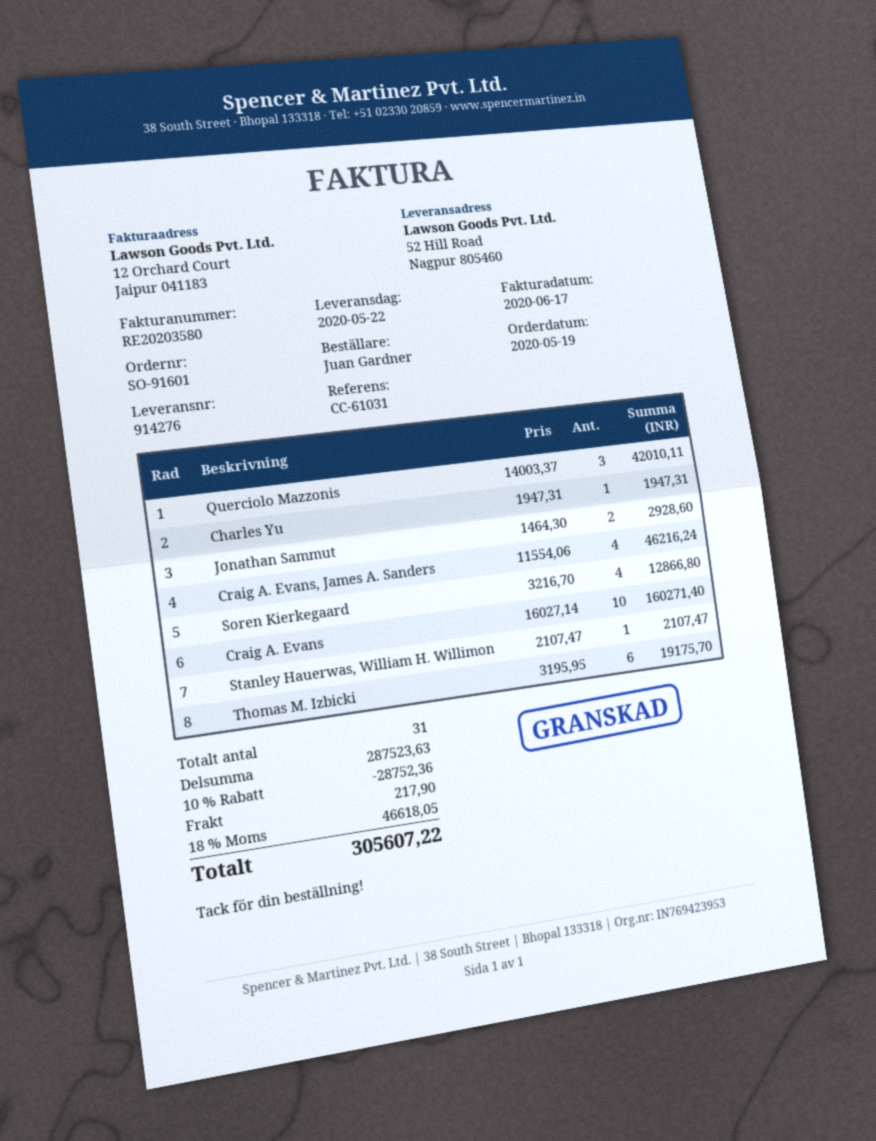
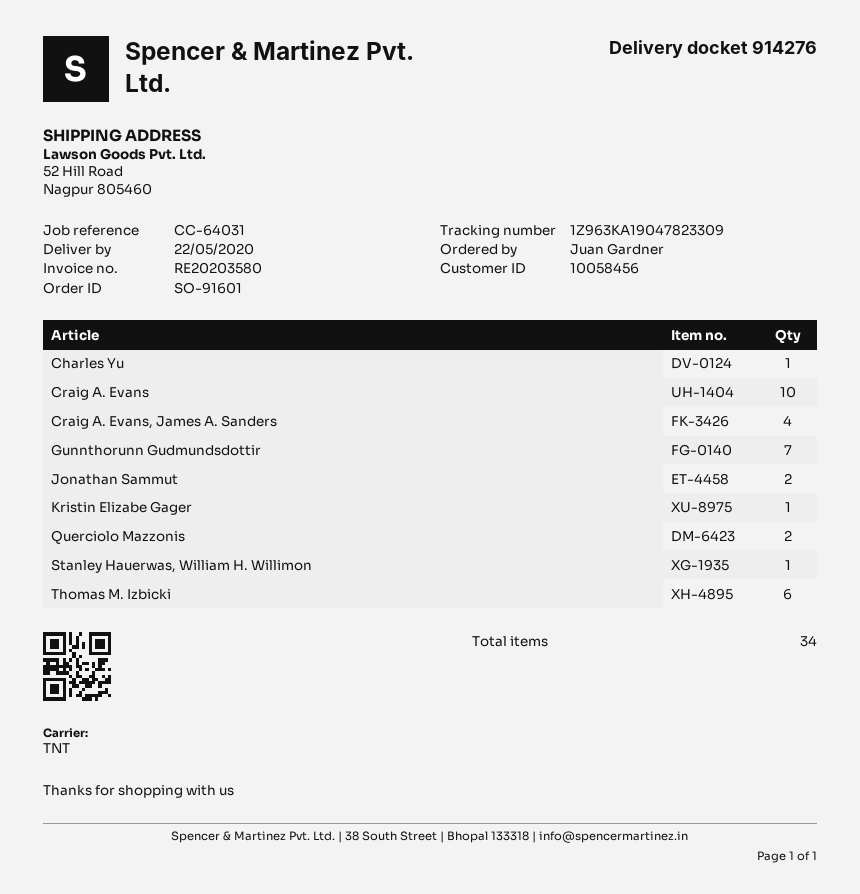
reference: CC-61031 -> CC-64031
Querciolo Mazzonis: 3 -> 2
Soren Kierkegaard: 4 -> none
Gunnthorunn Gudmundsdottir: none -> 7
Kristin Elizabe Gager: none -> 1
total quantity: 31 -> 34

